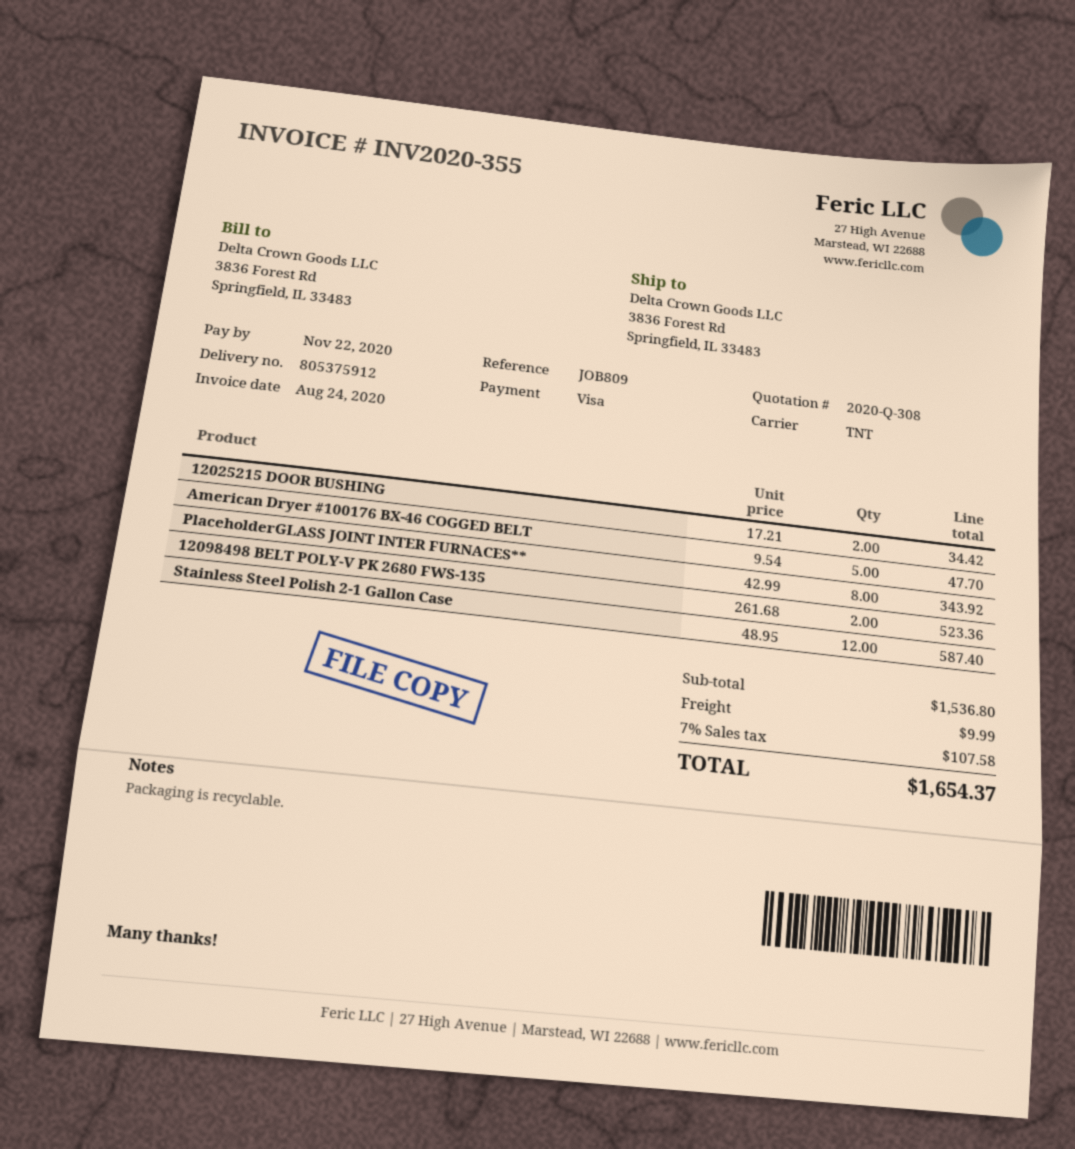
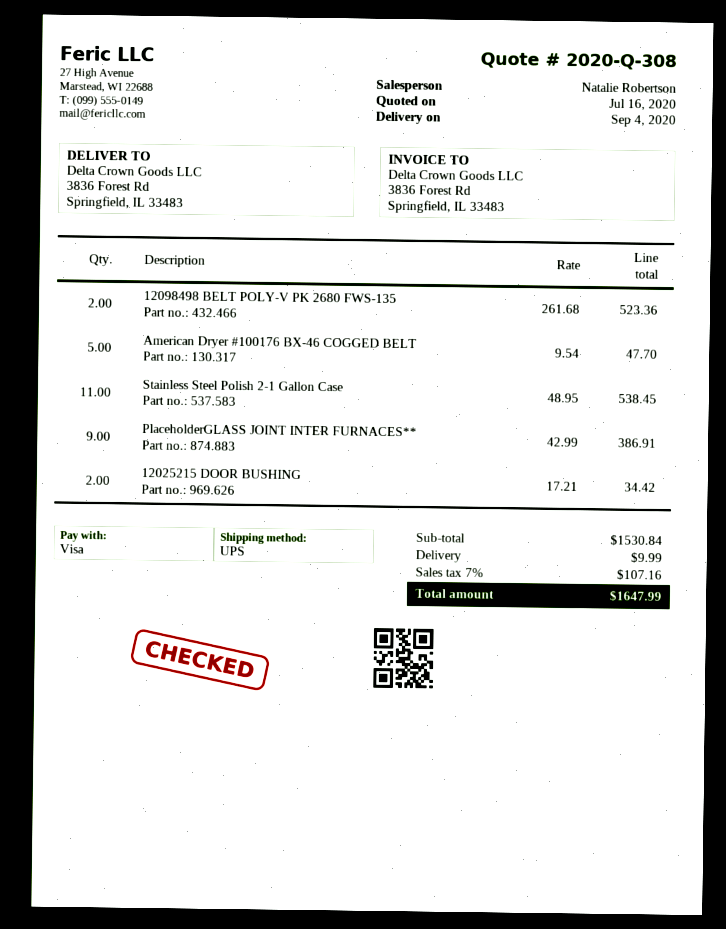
shipping method: TNT -> UPS
PlaceholderGLASS JOINT INTER FURNACES**: 8 x 42.99 = 343.92 -> 9 x 42.99 = 386.91
Stainless Steel Polish 2-1 Gallon Case: 12 x 48.95 = 587.40 -> 11 x 48.95 = 538.45
subtotal: 1536.80 -> 1530.84
tax: 7% = 107.58 -> 7% = 107.16
total: 1654.37 -> 1647.99

